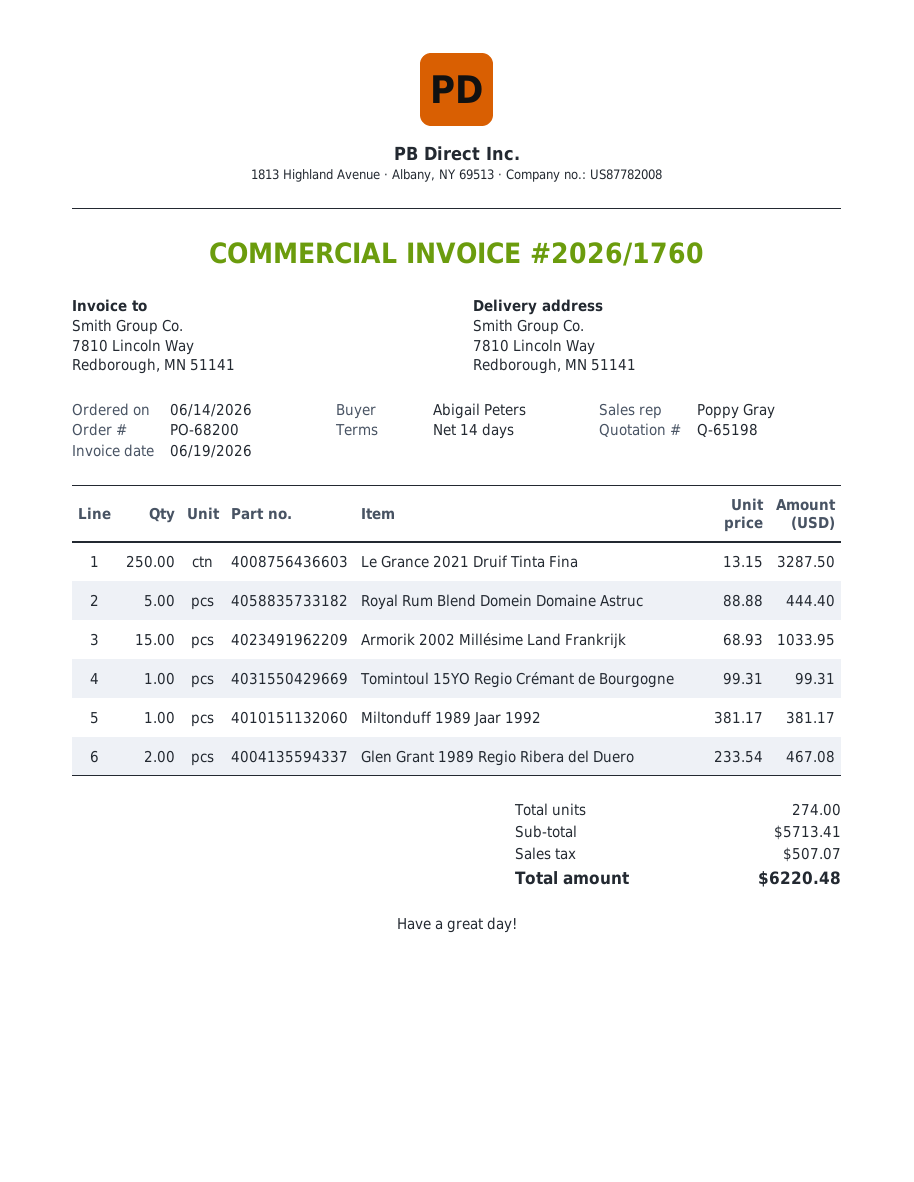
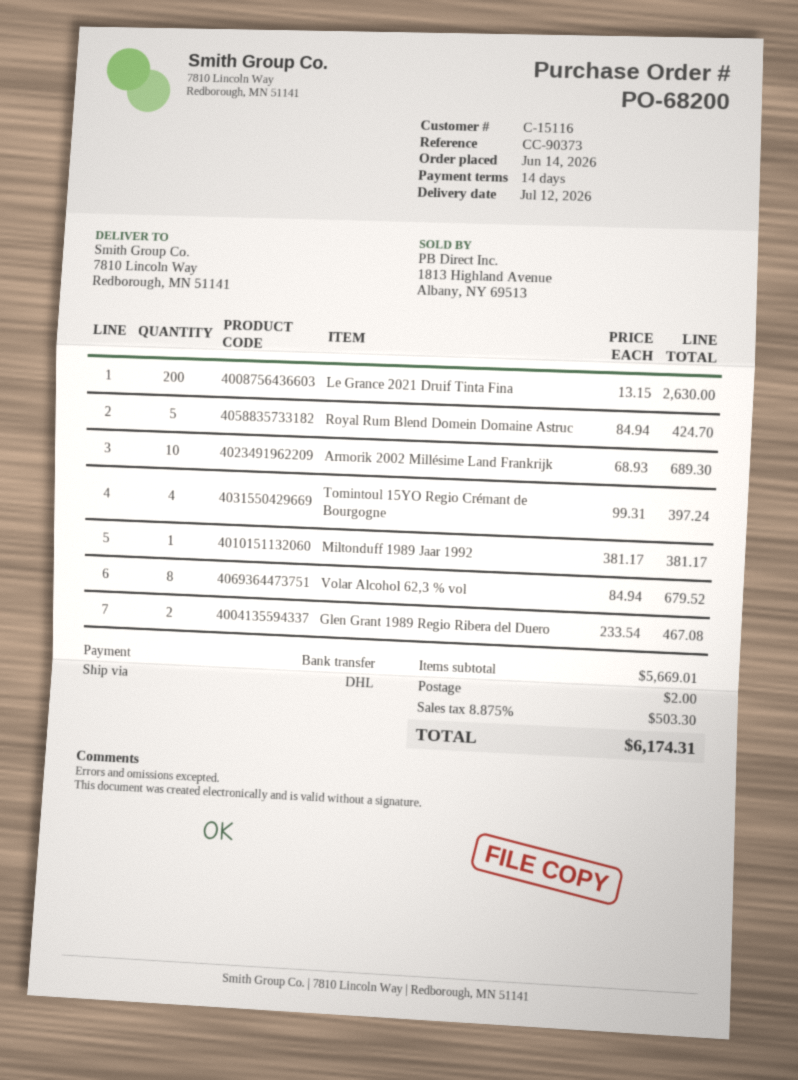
Le Grance 2021 Druif Tinta Fina: 250 x 13.15 = 3287.50 -> 200 x 13.15 = 2630.00
Royal Rum Blend Domein Domaine Astruc: 5 x 88.88 = 444.40 -> 5 x 84.94 = 424.70
Armorik 2002 Millésime Land Frankrijk: 15 x 68.93 = 1033.95 -> 10 x 68.93 = 689.30
Tomintoul 15YO Regio Crémant de Bourgogne: 1 x 99.31 = 99.31 -> 4 x 99.31 = 397.24
Volar Alcohol 62,3 % vol: none -> 8 x 84.94 = 679.52
subtotal: 5713.41 -> 5669.01
shipping: none -> 2.00
tax: 507.07 -> 503.30
total: 6220.48 -> 6174.31

